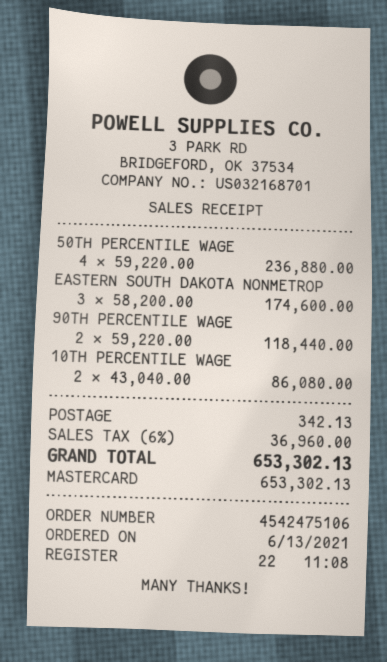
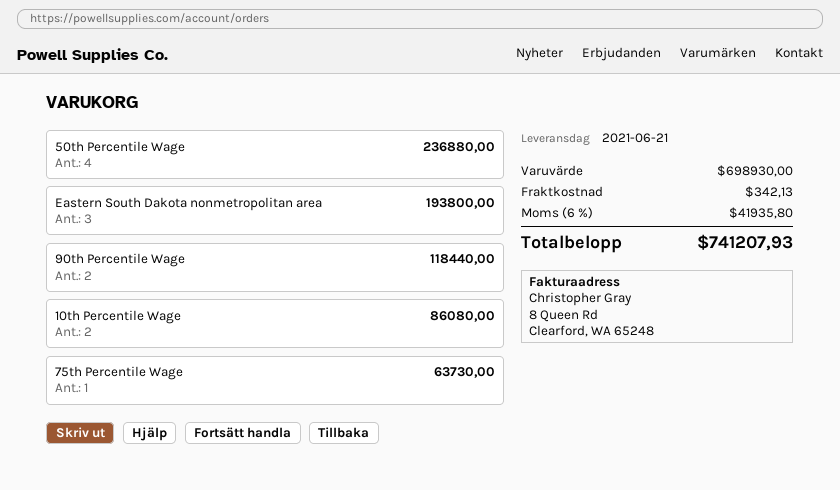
EASTERN SOUTH DAKOTA NONMETROP: 3 for 174600.00 -> 3 for 193800.00
75th Percentile Wage: none -> 1 for 63730.00
tax: 6% = 36960.00 -> 6% = 41935.80
total: 653302.13 -> 741207.93

